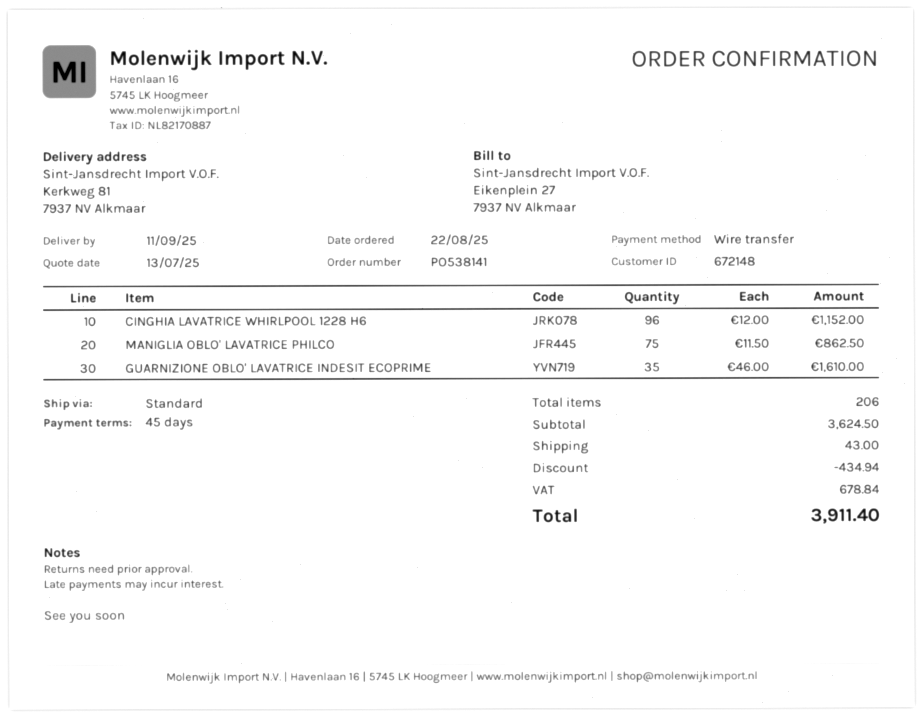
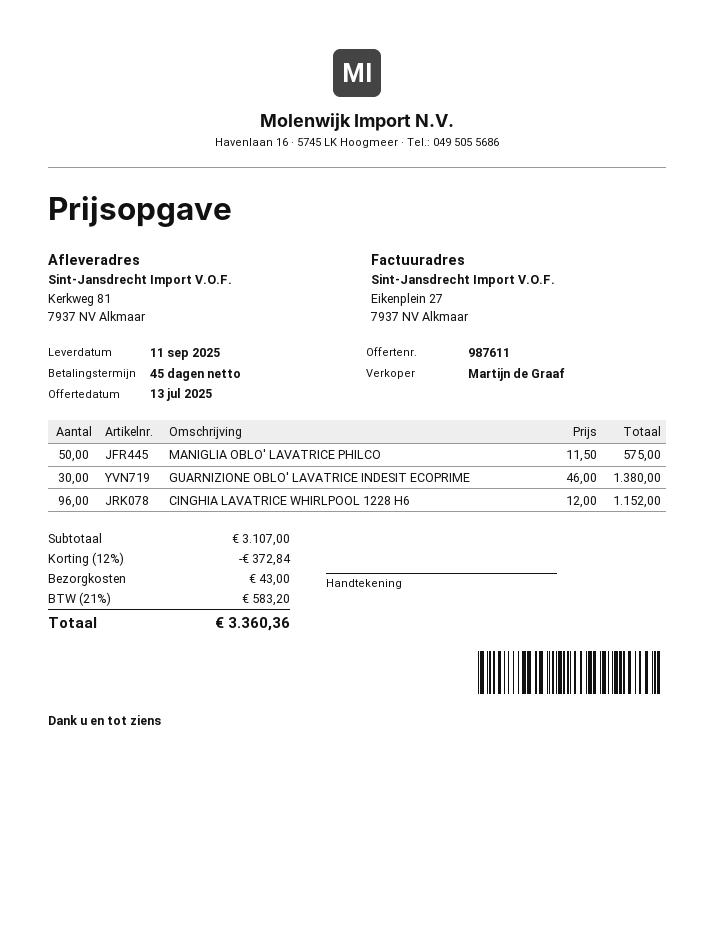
MANIGLIA OBLO' LAVATRICE PHILCO: 75 x 11.50 = 862.50 -> 50 x 11.50 = 575.00
GUARNIZIONE OBLO' LAVATRICE INDESIT ECOPRIME: 35 x 46.00 = 1610.00 -> 30 x 46.00 = 1380.00
subtotal: 3624.50 -> 3107.00
discount: 434.94 -> 372.84
tax: 678.84 -> 583.20
total: 3911.40 -> 3360.36

